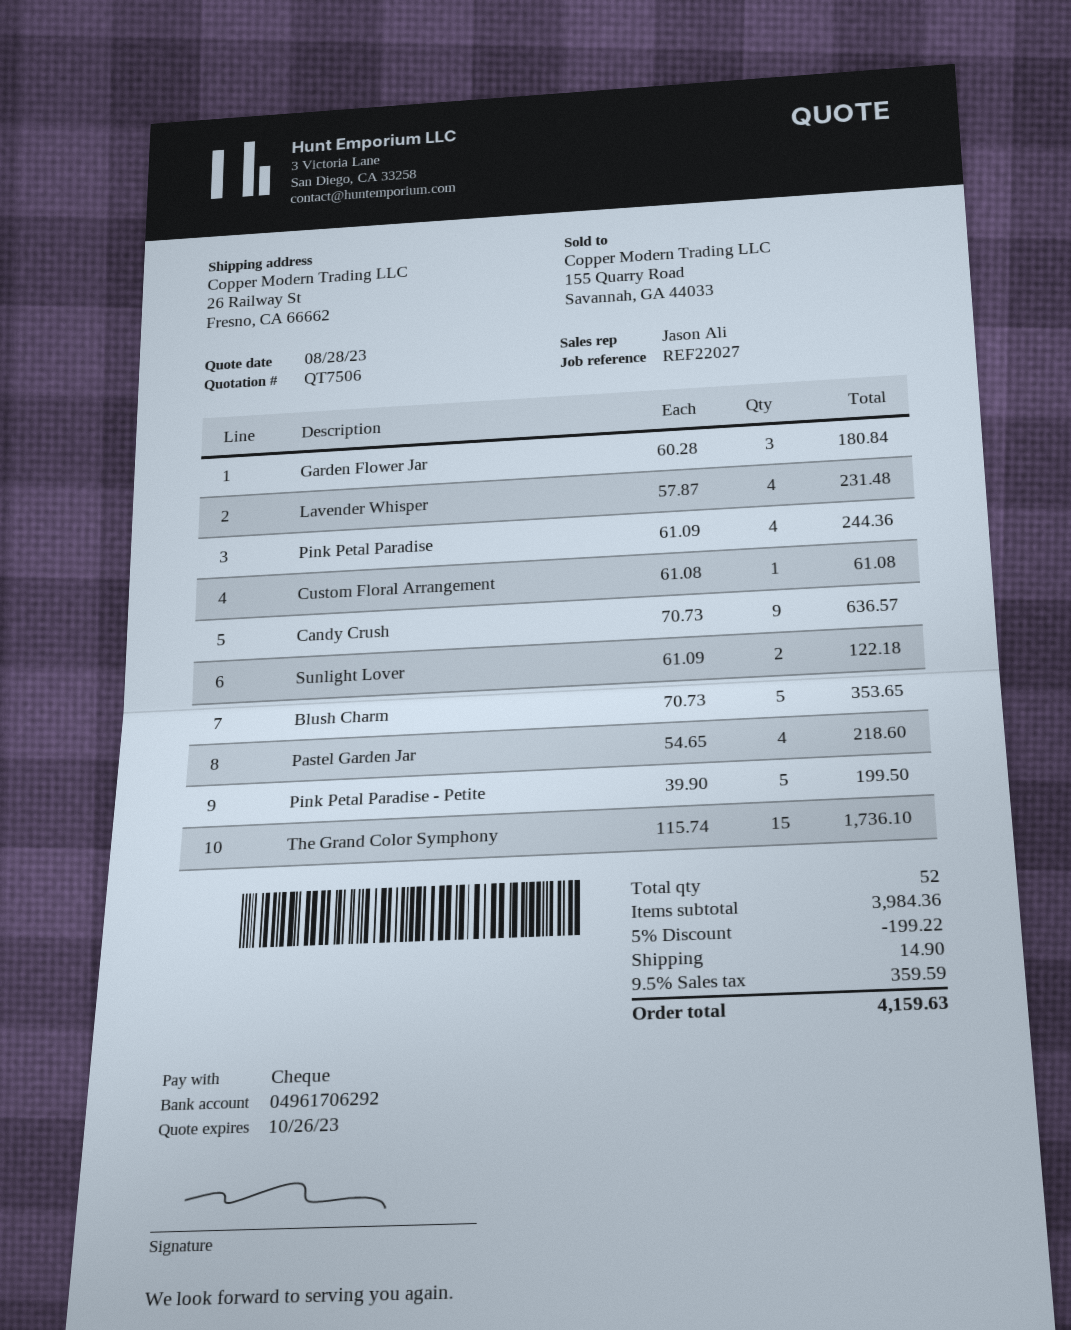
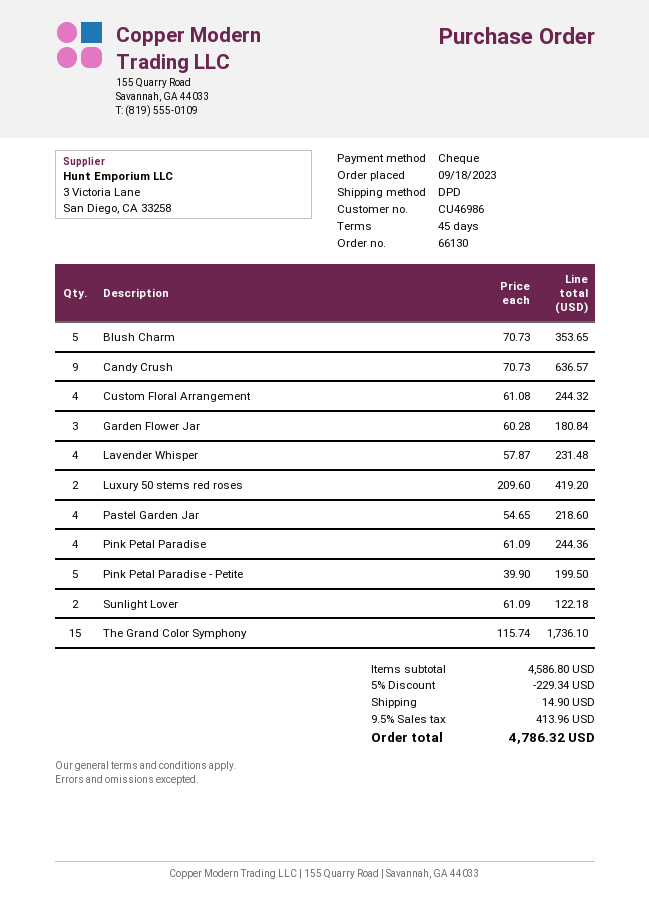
Custom Floral Arrangement: 1 x 61.08 = 61.08 -> 4 x 61.08 = 244.32
Luxury 50 stems red roses: none -> 2 x 209.60 = 419.20
subtotal: 3984.36 -> 4586.80
discount: 5% = 199.22 -> 5% = 229.34
tax: 9.5% = 359.59 -> 9.5% = 413.96
total: 4159.63 -> 4786.32

